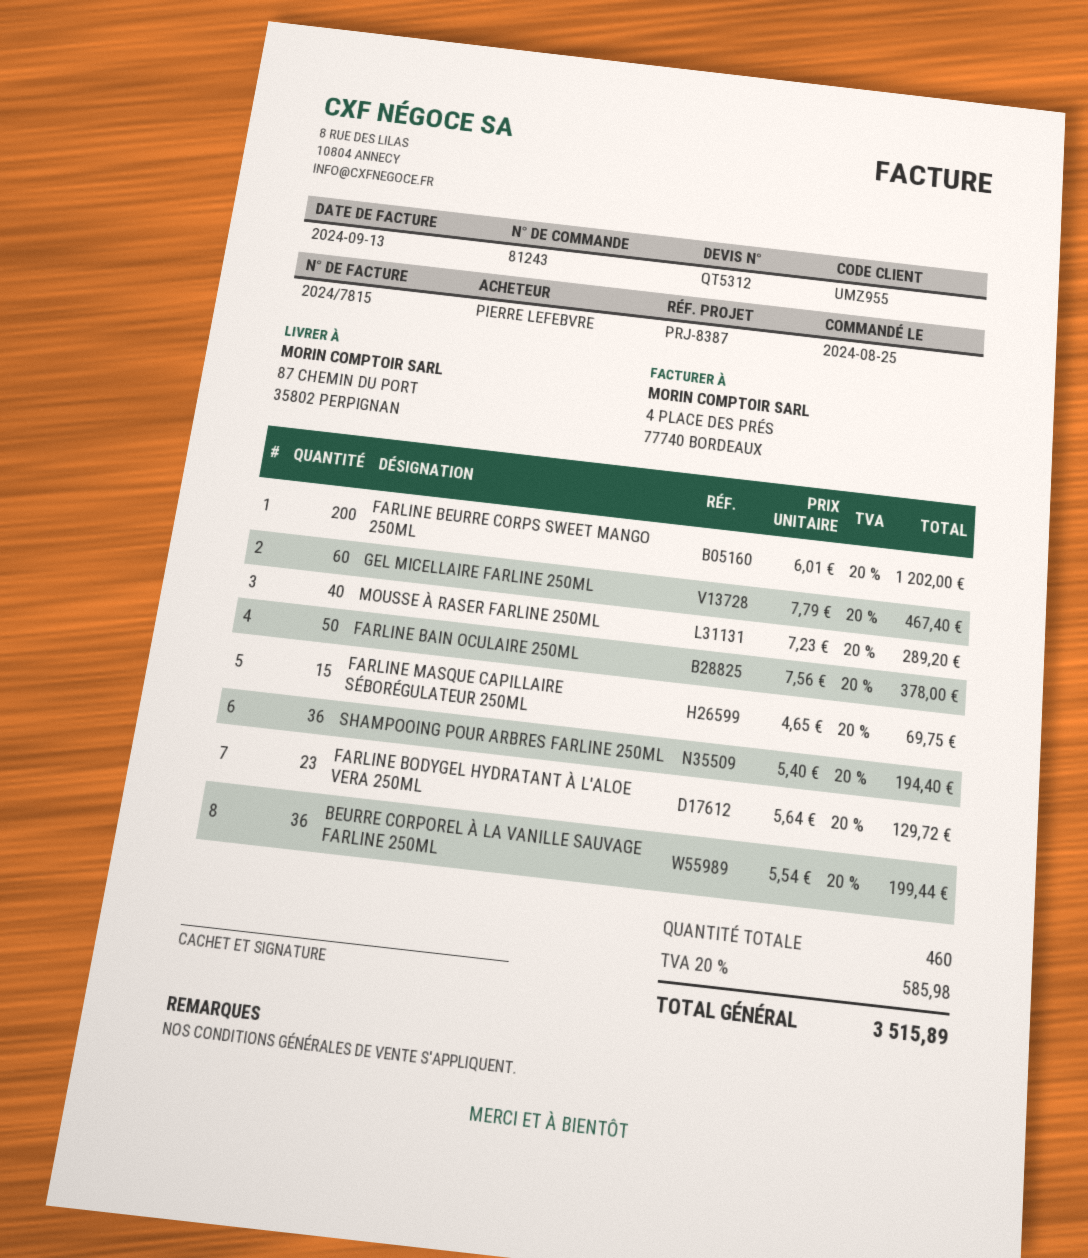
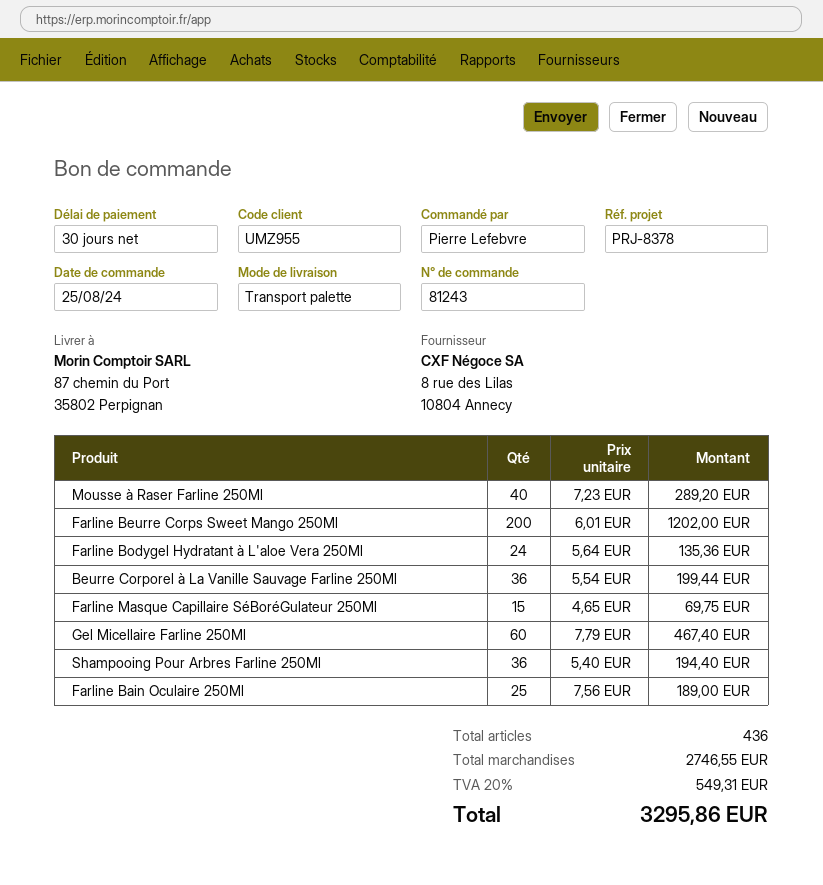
reference: PRJ-8387 -> PRJ-8378
FARLINE BAIN OCULAIRE 250ML: 50 x 7.56 = 378.00 -> 25 x 7.56 = 189.00
FARLINE BODYGEL HYDRATANT À L'ALOE VERA 250ML: 23 x 5.64 = 129.72 -> 24 x 5.64 = 135.36
total quantity: 460 -> 436
tax: 20% = 585.98 -> 20% = 549.31
total: 3515.89 -> 3295.86

